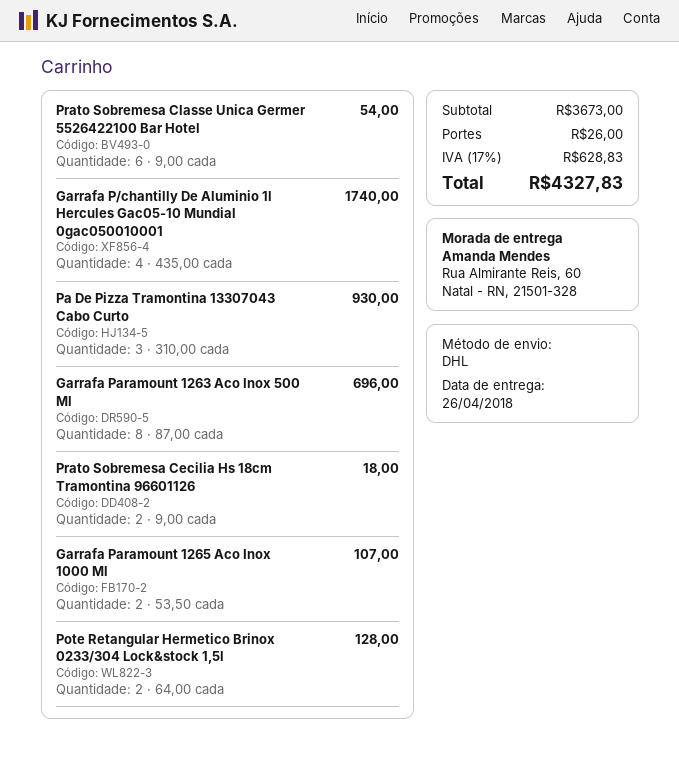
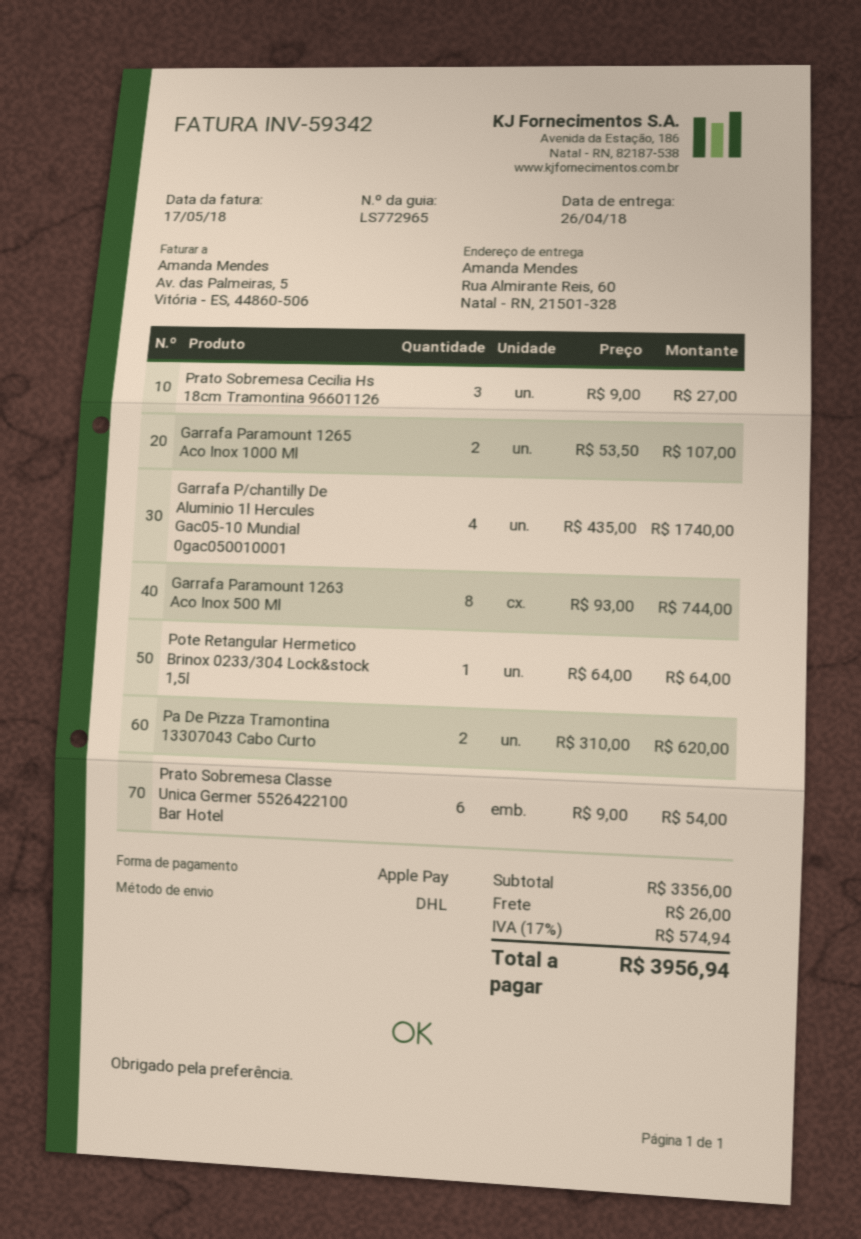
Pa De Pizza Tramontina 13307043 Cabo Curto: 3 x 310.00 = 930.00 -> 2 x 310.00 = 620.00
Garrafa Paramount 1263 Aco Inox 500 Ml: 8 x 87.00 = 696.00 -> 8 x 93.00 = 744.00
Prato Sobremesa Cecilia Hs 18cm Tramontina 96601126: 2 x 9.00 = 18.00 -> 3 x 9.00 = 27.00
Pote Retangular Hermetico Brinox 0233/304 Lock&stock 1,5l: 2 x 64.00 = 128.00 -> 1 x 64.00 = 64.00
subtotal: 3673.00 -> 3356.00
tax: 17% = 628.83 -> 17% = 574.94
total: 4327.83 -> 3956.94

